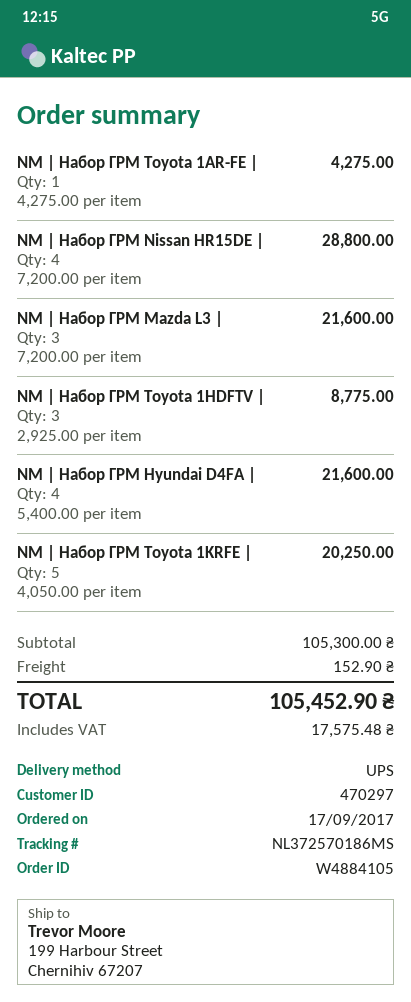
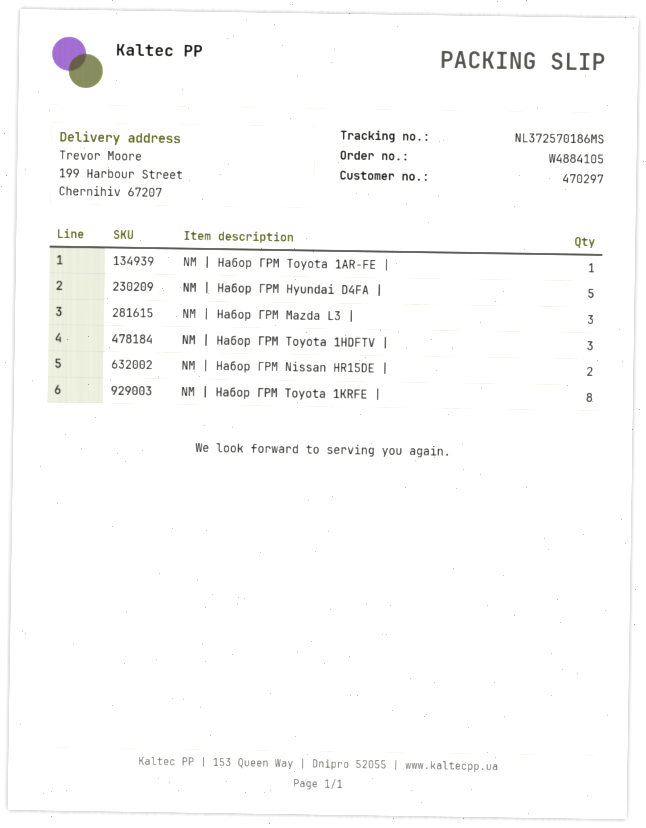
NM | Набор ГРМ Nissan HR15DE |: 4 -> 2
NM | Набор ГРМ Hyundai D4FA |: 4 -> 5
NM | Набор ГРМ Toyota 1KRFE |: 5 -> 8

